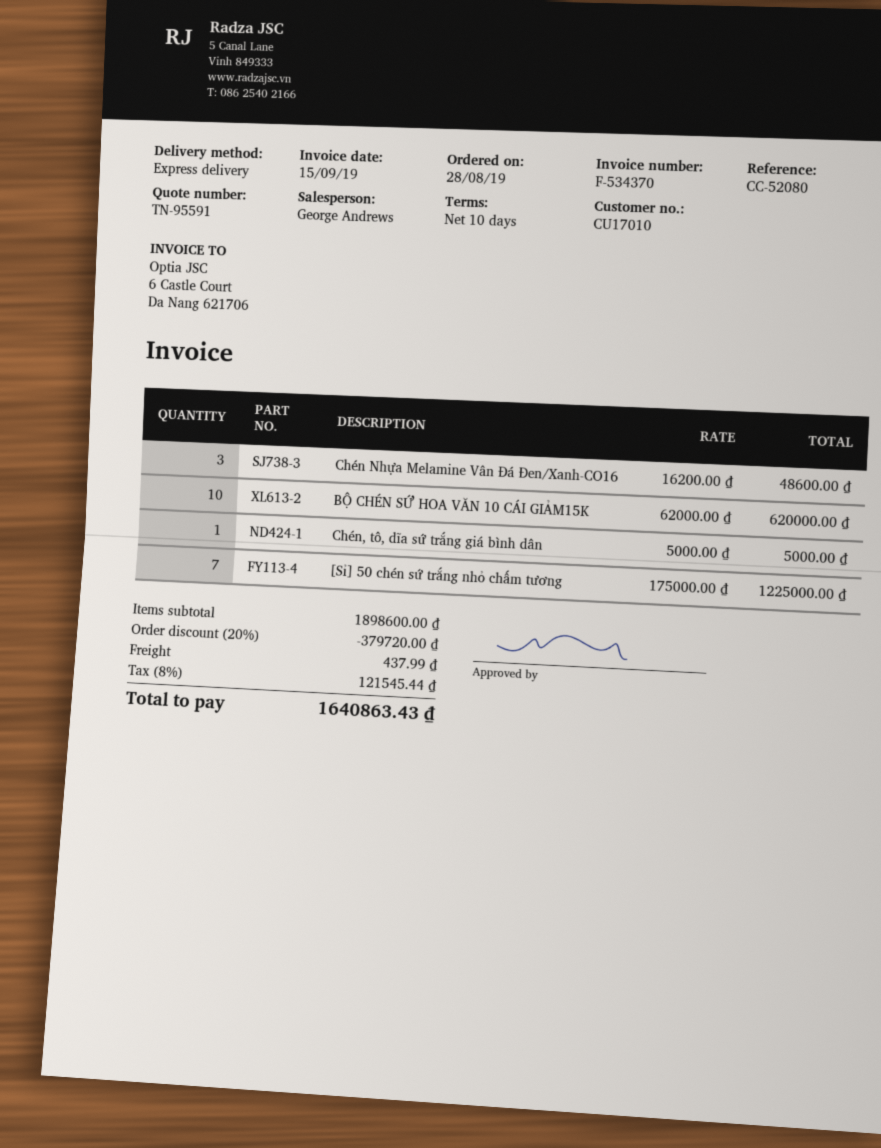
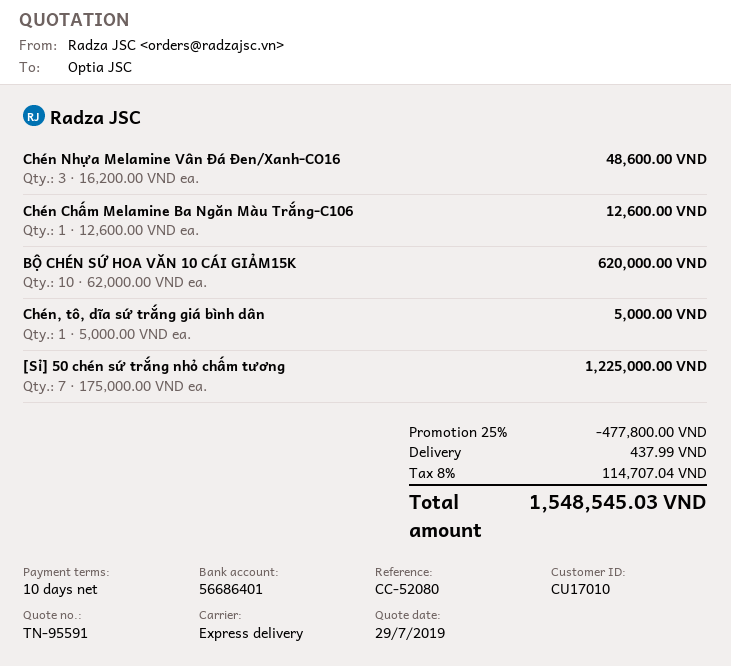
Chén Chấm Melamine Ba Ngăn Màu Trắng-C106: none -> 1 x 12600.00 = 12600.00
discount: 20% = 379720.00 -> 25% = 477800.00
tax: 8% = 121545.44 -> 8% = 114707.04
total: 1640863.43 -> 1548545.03

